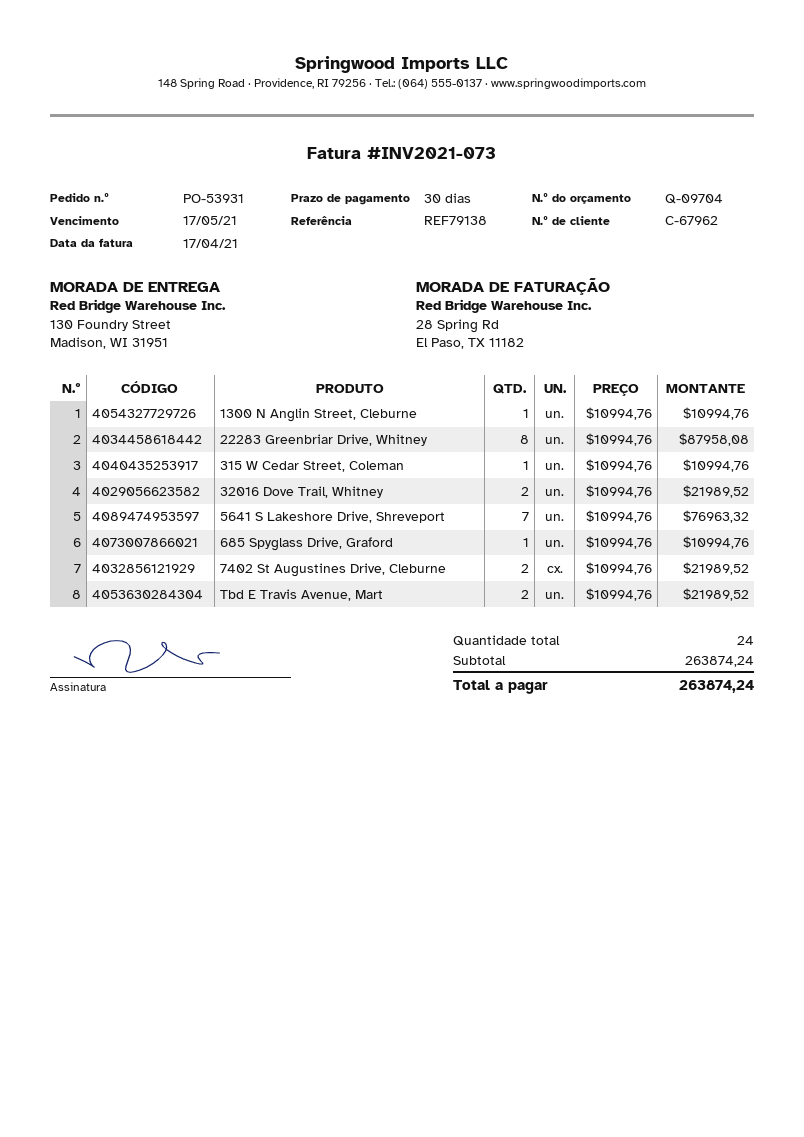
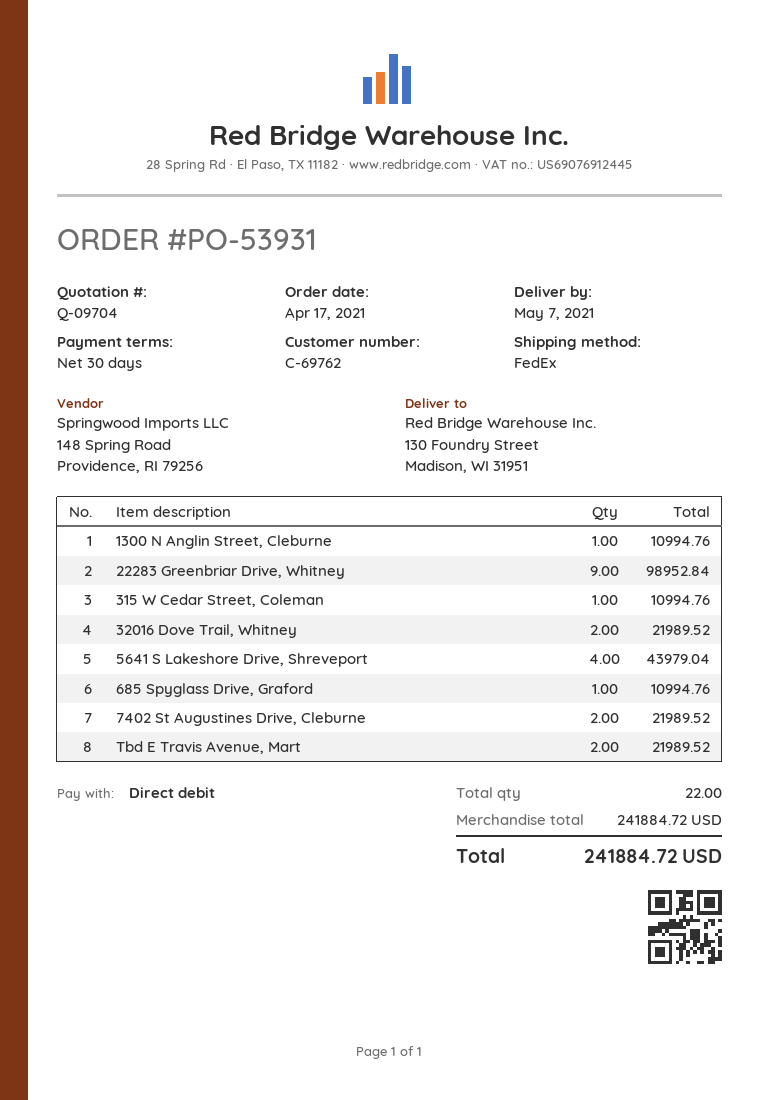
customer number: C-67962 -> C-69762
22283 Greenbriar Drive, Whitney: 8 for 87958.08 -> 9 for 98952.84
5641 S Lakeshore Drive, Shreveport: 7 for 76963.32 -> 4 for 43979.04
total quantity: 24 -> 22
subtotal: 263874.24 -> 241884.72
total: 263874.24 -> 241884.72

